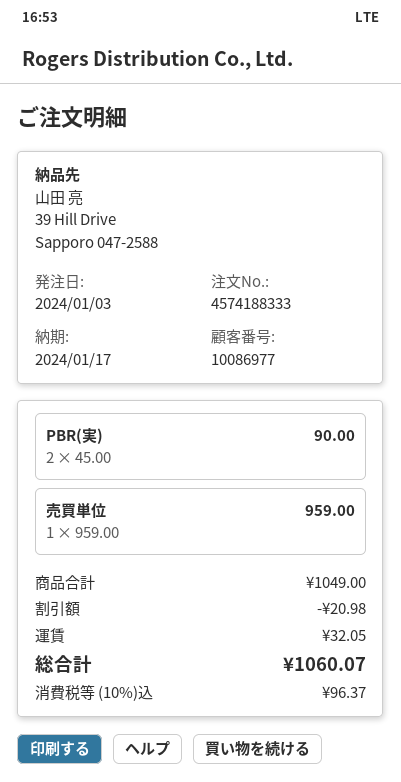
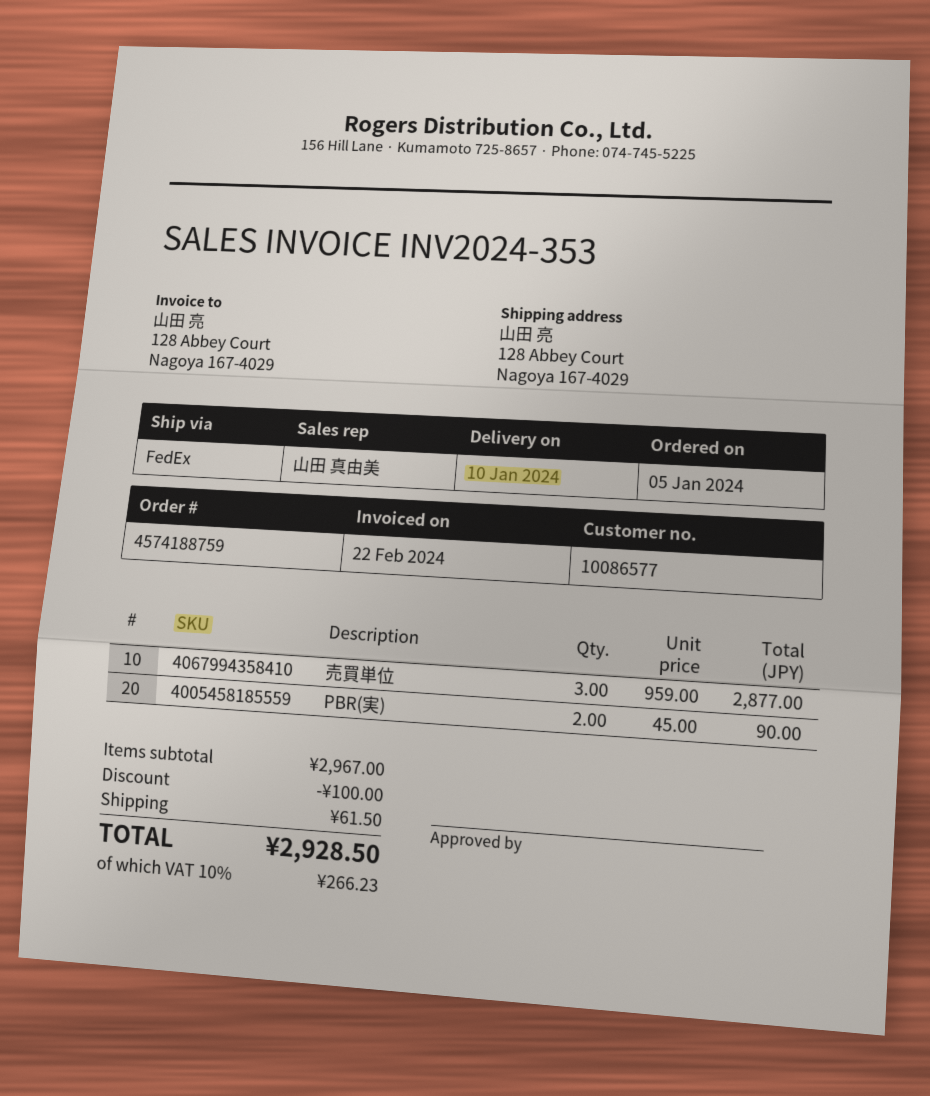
order number: 4574188333 -> 4574188759
order date: 2024-01-03 -> 2024-01-05
delivery date: 2024-01-17 -> 2024-01-10
customer number: 10086977 -> 10086577
ship to: 39 Hill Drive, Sapporo 047-2588 -> 128 Abbey Court, Nagoya 167-4029
売買単位: 1 x 959.00 = 959.00 -> 3 x 959.00 = 2877.00
subtotal: 1049.00 -> 2967.00
discount: 20.98 -> 100.00
shipping: 32.05 -> 61.50
tax: 10% = 96.37 -> 10% = 266.23
total: 1060.07 -> 2928.50

